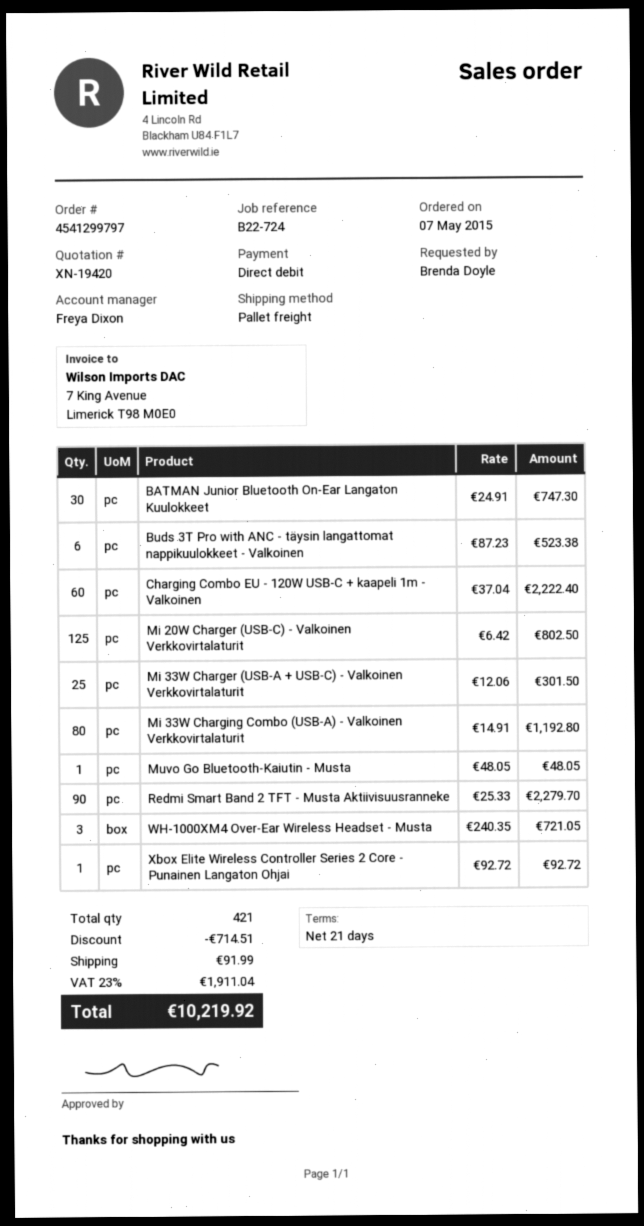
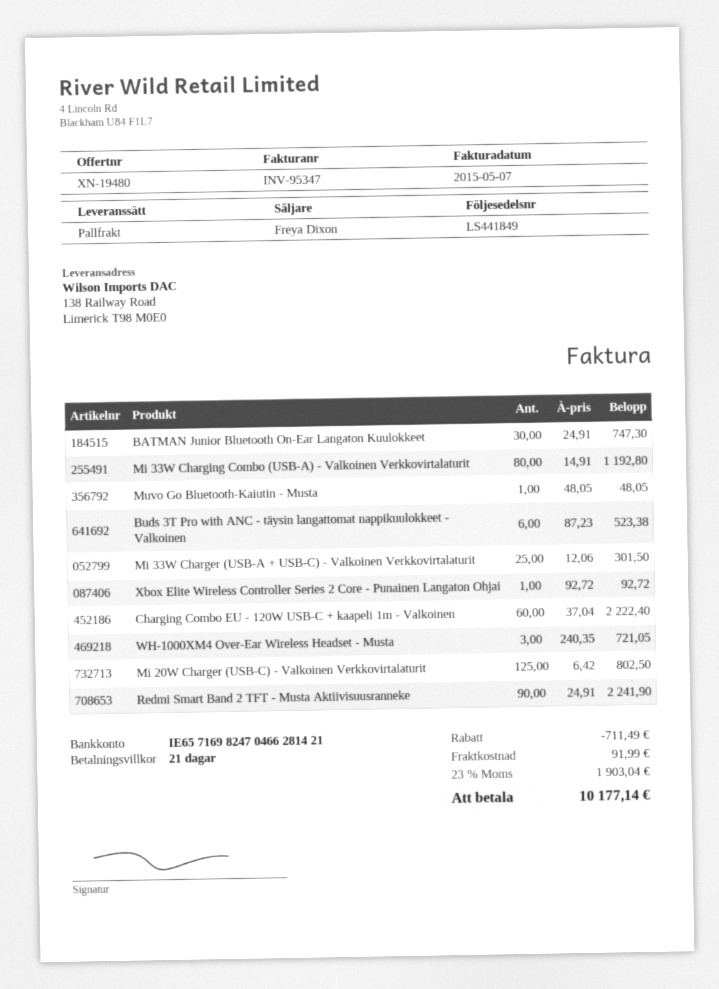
quote number: XN-19420 -> XN-19480
Redmi Smart Band 2 TFT - Musta Aktiivisuusranneke: 90 x 25.33 = 2279.70 -> 90 x 24.91 = 2241.90
discount: 714.51 -> 711.49
tax: 23% = 1911.04 -> 23% = 1903.04
total: 10219.92 -> 10177.14

